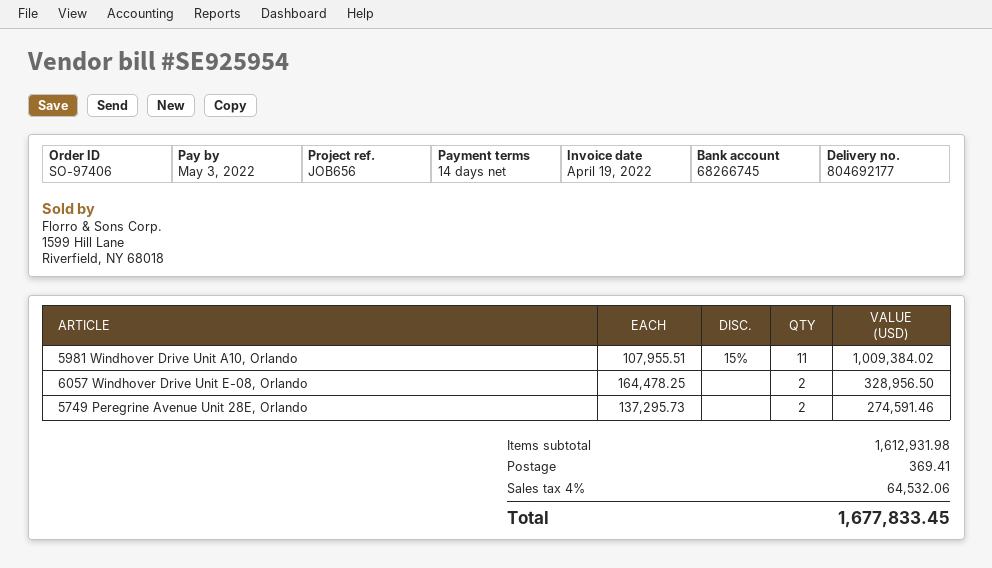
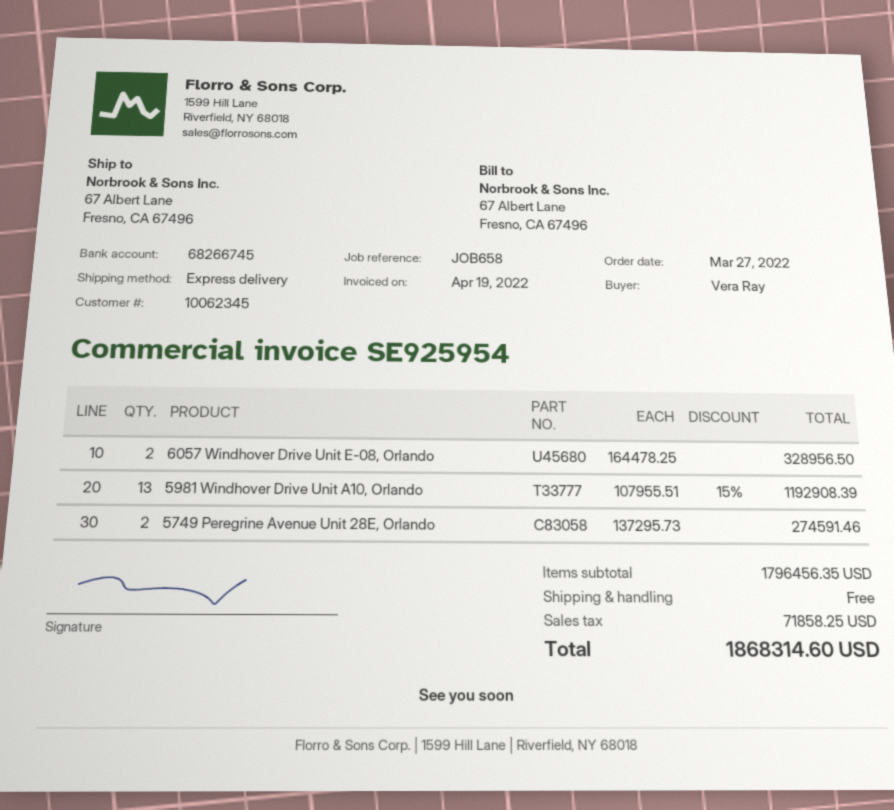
reference: JOB656 -> JOB658
5981 Windhover Drive Unit A10, Orlando: 11 x 107955.51 - 15% = 1009384.02 -> 13 x 107955.51 - 15% = 1192908.39
subtotal: 1612931.98 -> 1796456.35
shipping: 369.41 -> 0.00
tax: 64532.06 -> 71858.25
total: 1677833.45 -> 1868314.60

